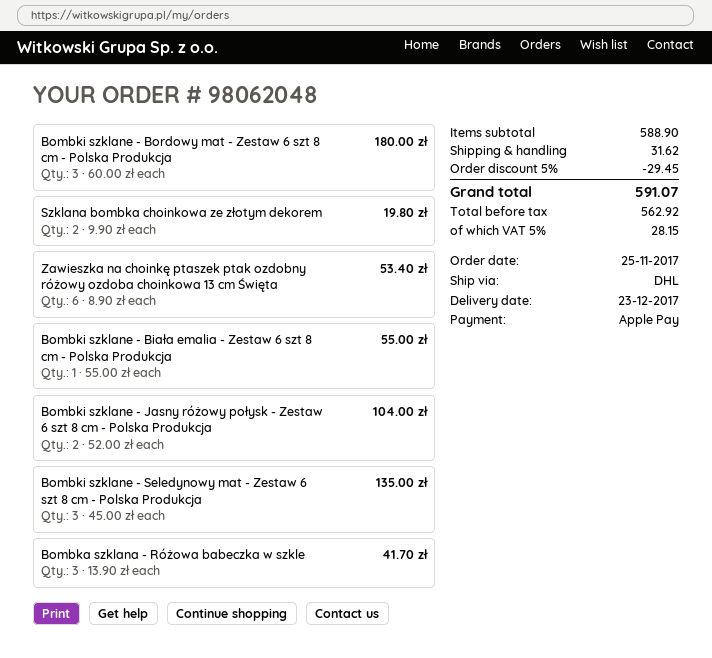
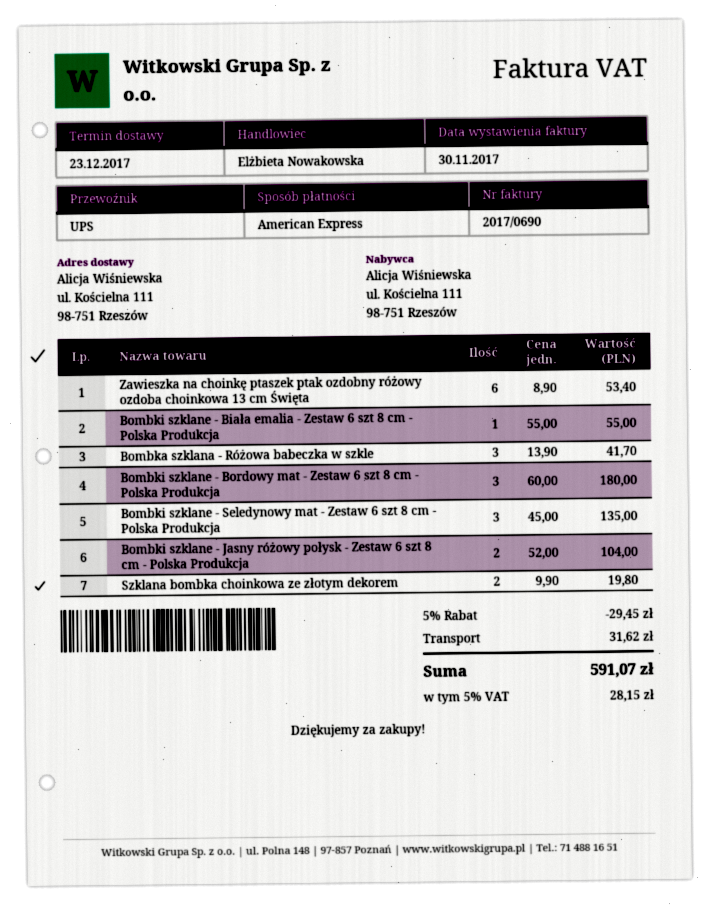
payment method: Apple Pay -> American Express
shipping method: DHL -> UPS

